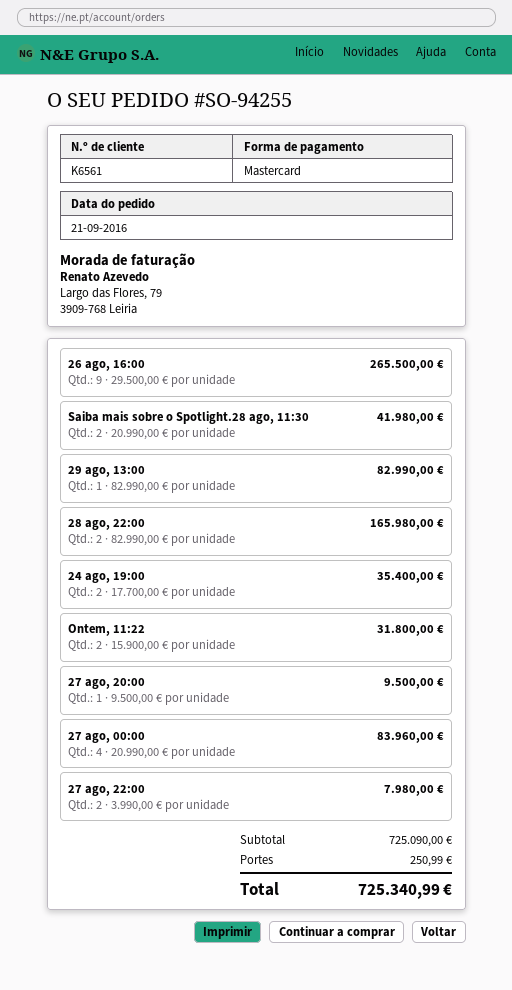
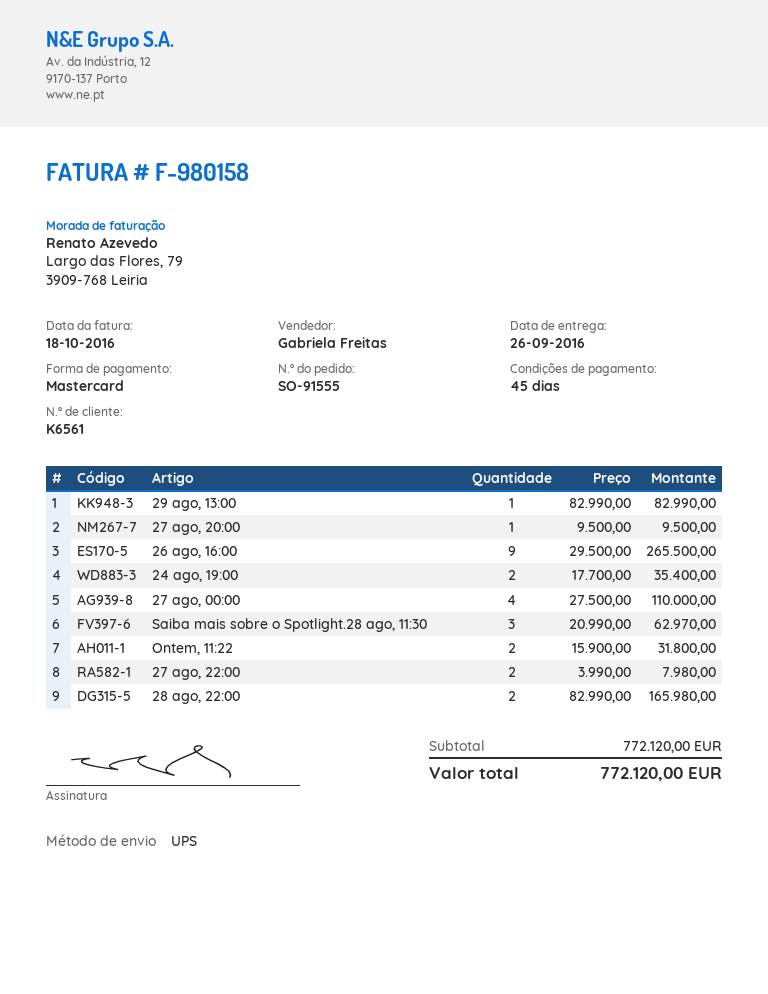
order number: SO-94255 -> SO-91555
Saiba mais sobre o Spotlight.28 ago, 11:30: 2 x 20990.00 = 41980.00 -> 3 x 20990.00 = 62970.00
27 ago, 00:00: 4 x 20990.00 = 83960.00 -> 4 x 27500.00 = 110000.00
subtotal: 725090.00 -> 772120.00
shipping: 250.99 -> none
total: 725340.99 -> 772120.00

